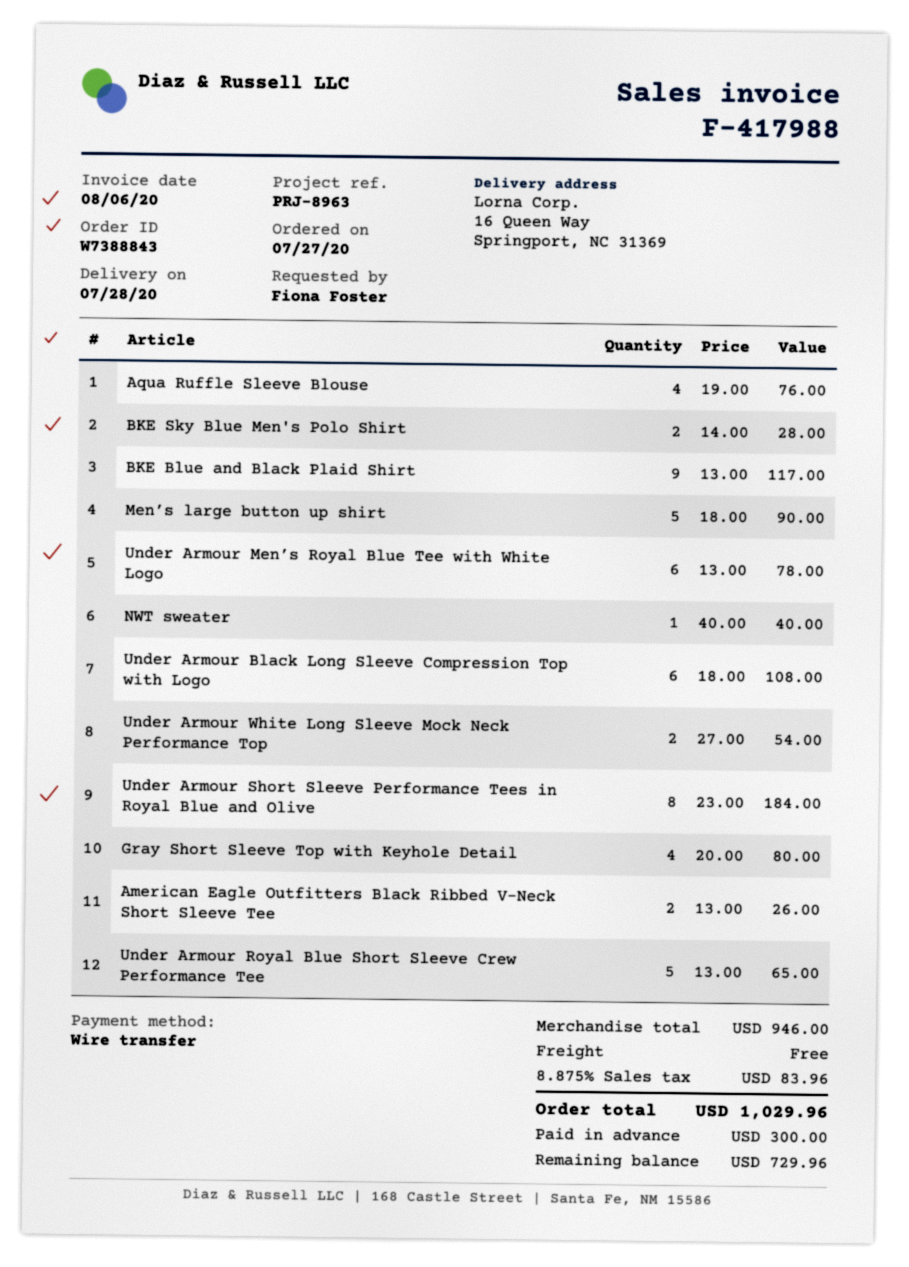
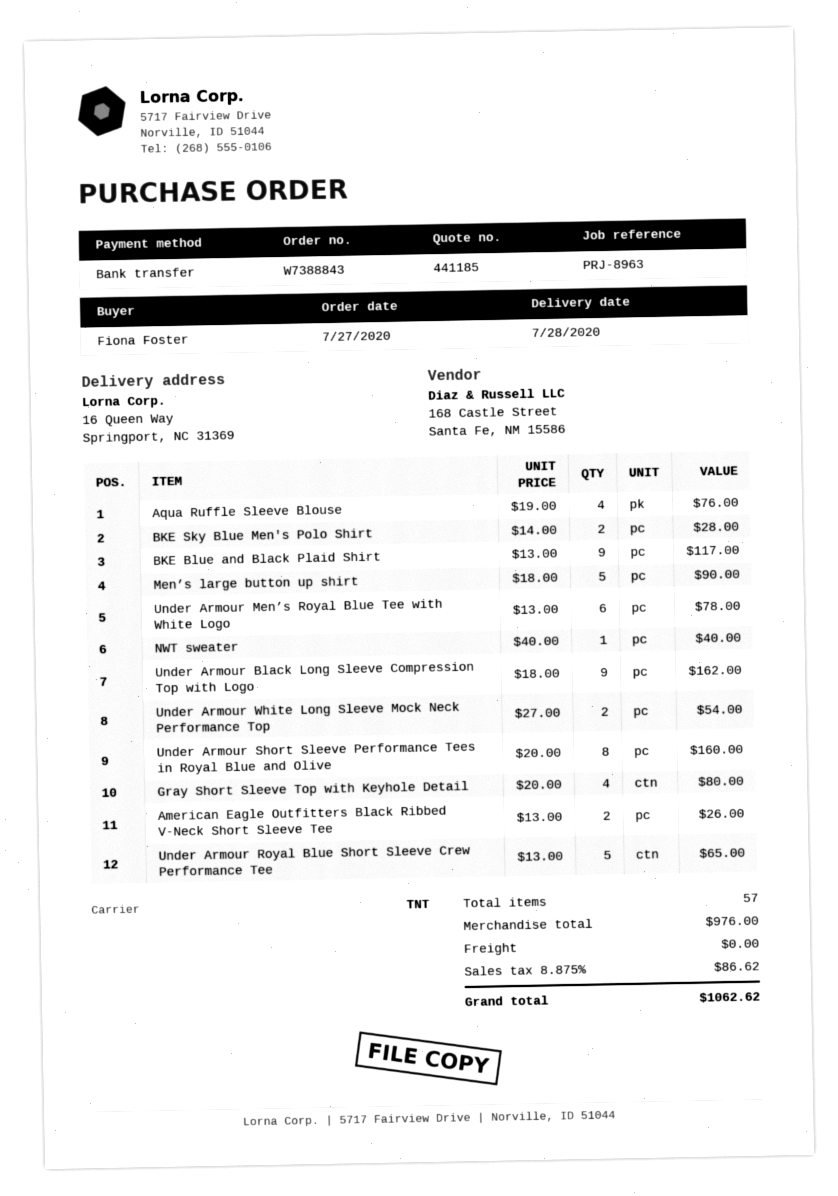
Under Armour Black Long Sleeve Compression Top with Logo: 6 x 18.00 = 108.00 -> 9 x 18.00 = 162.00
Under Armour Short Sleeve Performance Tees in Royal Blue and Olive: 8 x 23.00 = 184.00 -> 8 x 20.00 = 160.00
subtotal: 946.00 -> 976.00
tax: 8.875% = 83.96 -> 8.875% = 86.62
total: 1029.96 -> 1062.62

